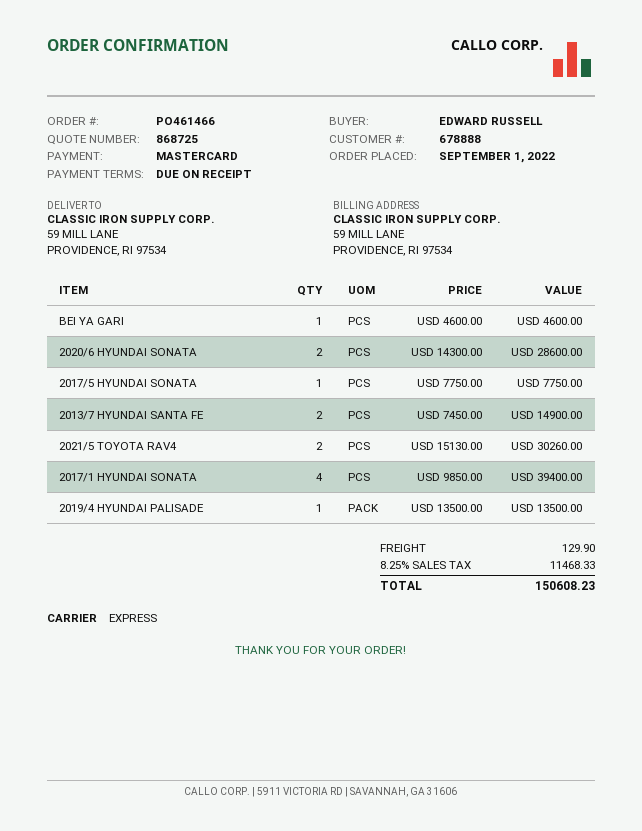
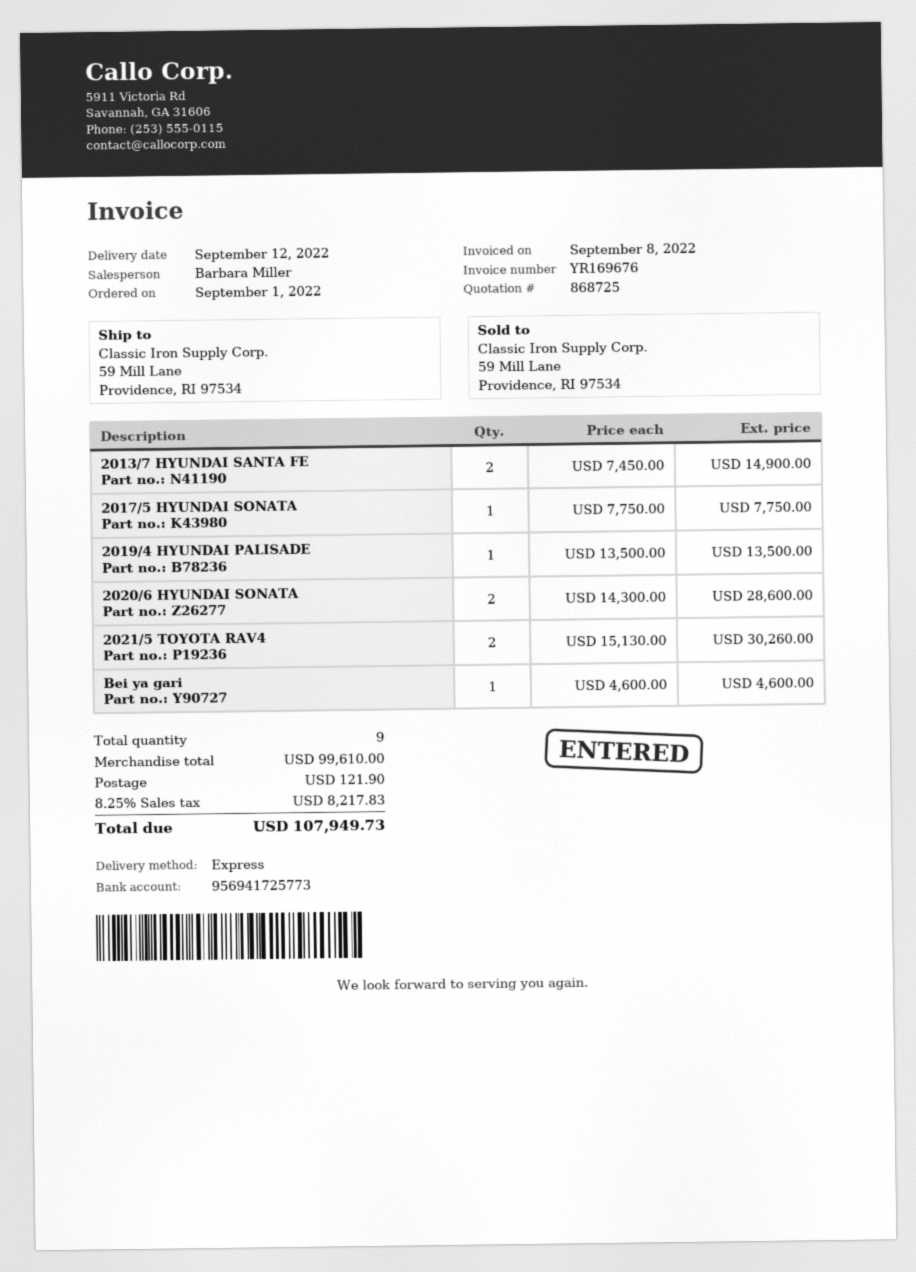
2017/1 HYUNDAI SONATA: 4 x 9850.00 = 39400.00 -> none
shipping: 129.90 -> 121.90
tax: 8.25% = 11468.33 -> 8.25% = 8217.83
total: 150608.23 -> 107949.73

